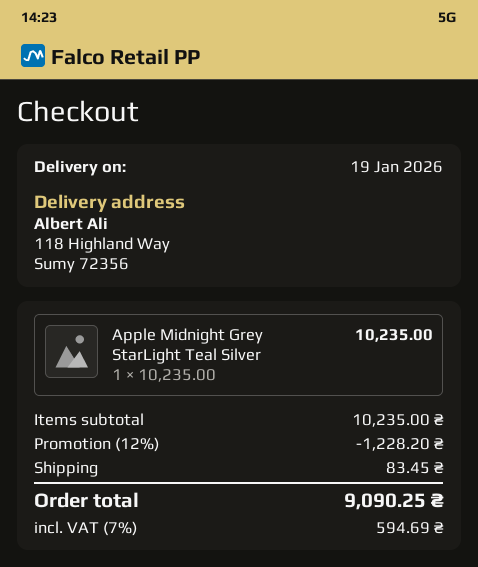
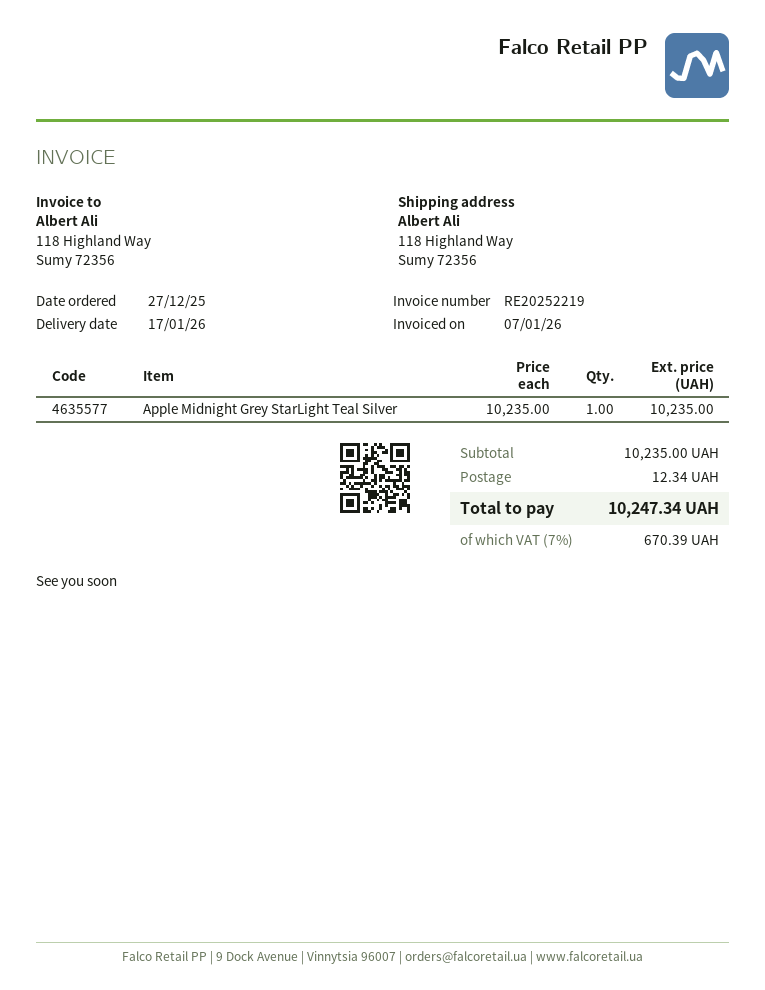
delivery date: 2026-01-19 -> 2026-01-17
discount: 12% = 1228.20 -> none
shipping: 83.45 -> 12.34
tax: 7% = 594.69 -> 7% = 670.39
total: 9090.25 -> 10247.34

